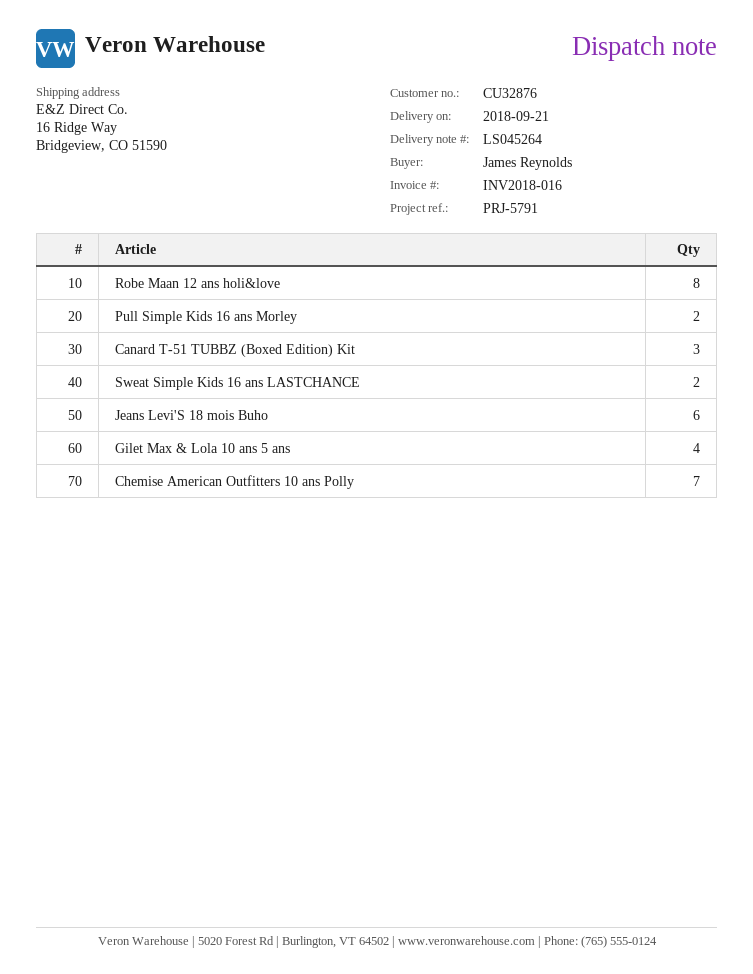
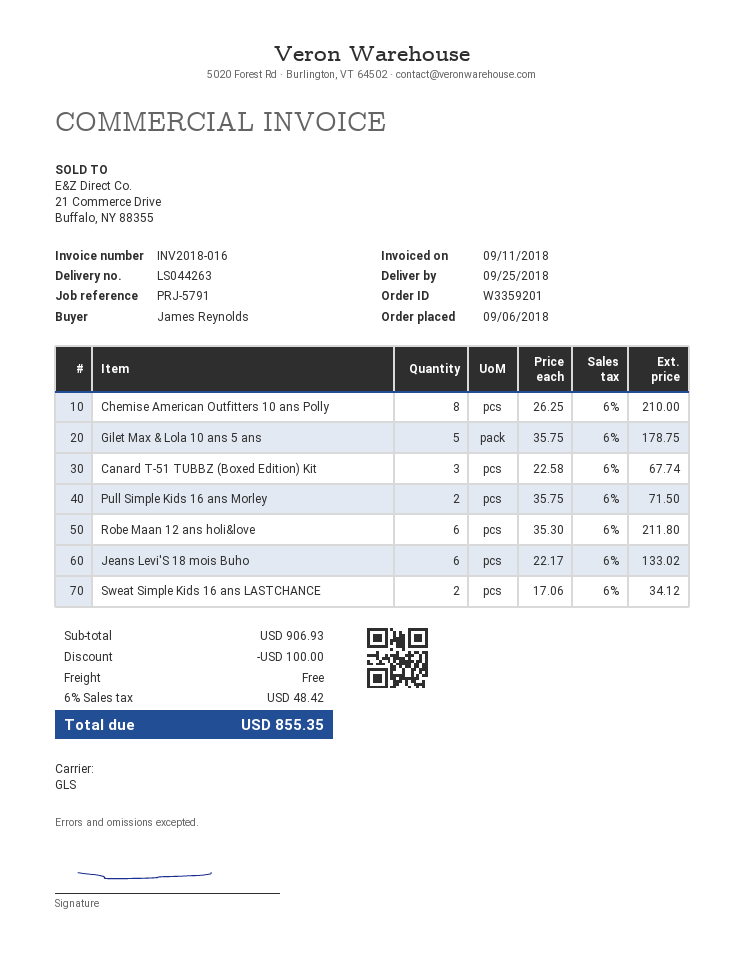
delivery note number: LS045264 -> LS044263
delivery date: 2018-09-21 -> 2018-09-25
Robe Maan 12 ans holi&love: 8 -> 6
Gilet Max & Lola 10 ans 5 ans: 4 -> 5
Chemise American Outfitters 10 ans Polly: 7 -> 8

